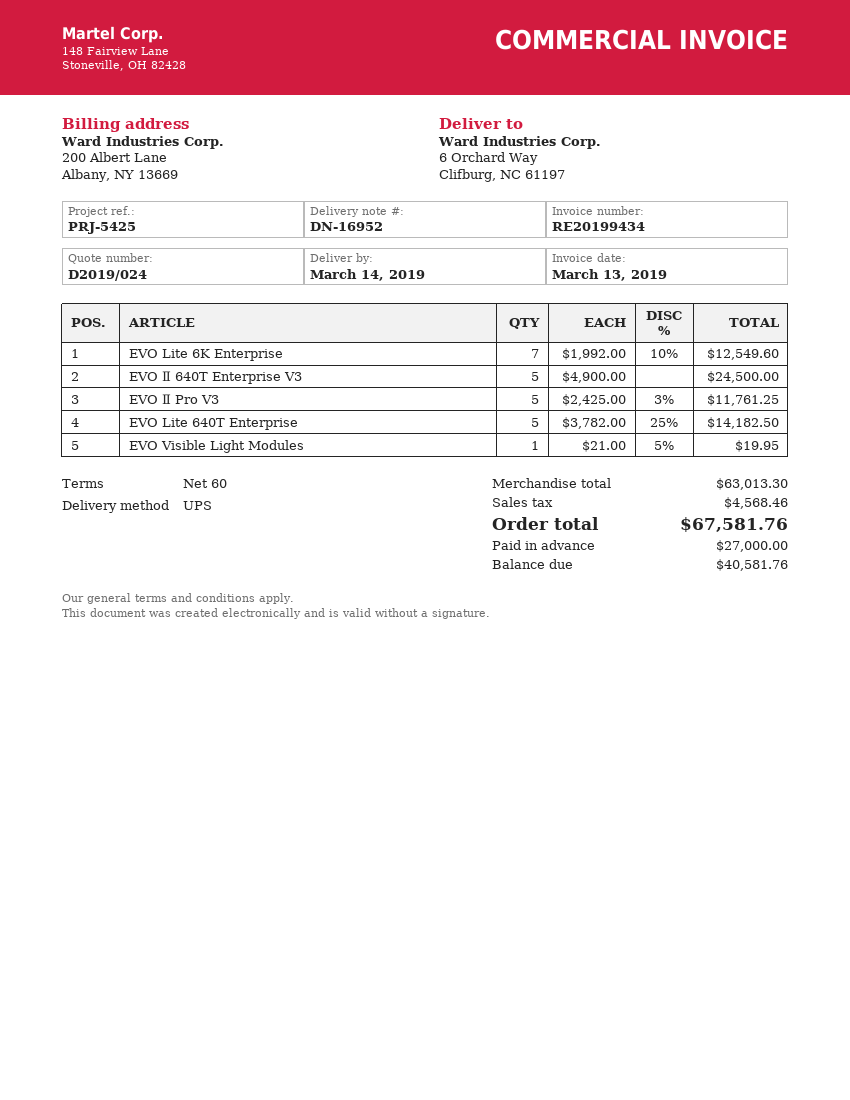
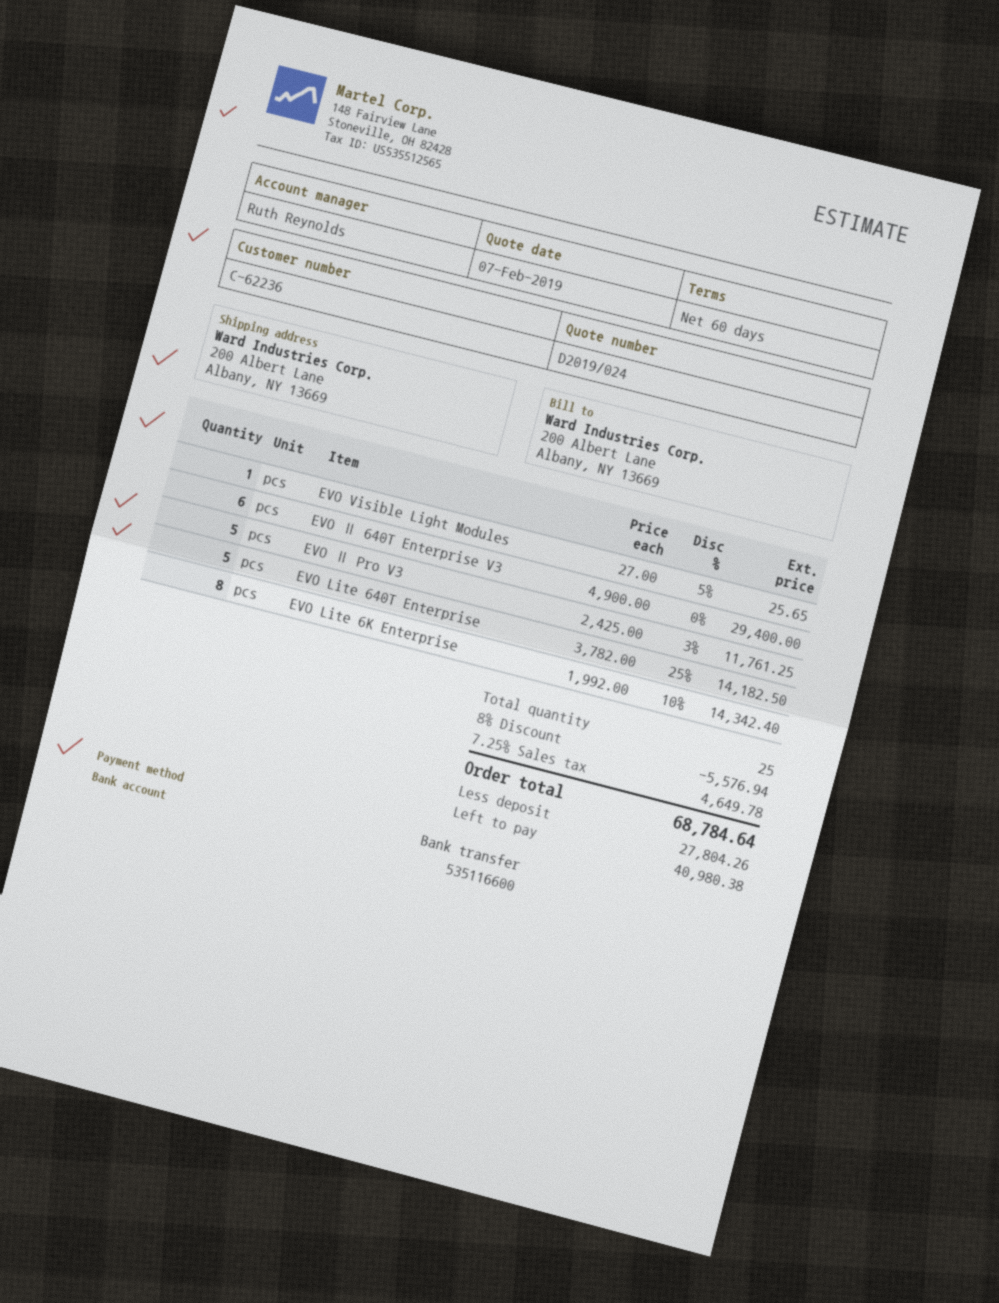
ship to: 6 Orchard Way, Clifburg, NC 61197 -> 200 Albert Lane, Albany, NY 13669
EVO Lite 6K Enterprise: 7 x 1992.00 - 10% = 12549.60 -> 8 x 1992.00 - 10% = 14342.40
EVO Ⅱ 640T Enterprise V3: 5 x 4900.00 = 24500.00 -> 6 x 4900.00 = 29400.00
EVO Visible Light Modules: 1 x 21.00 - 5% = 19.95 -> 1 x 27.00 - 5% = 25.65
discount: none -> 8% = 5576.94
tax: 4568.46 -> 4649.78
total: 67581.76 -> 68784.64
deposit: 27000.00 -> 27804.26
balance: 40581.76 -> 40980.38

